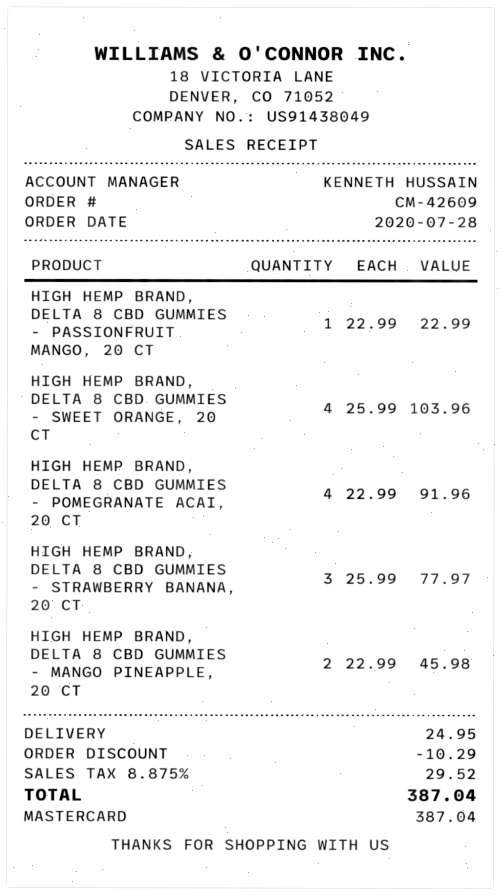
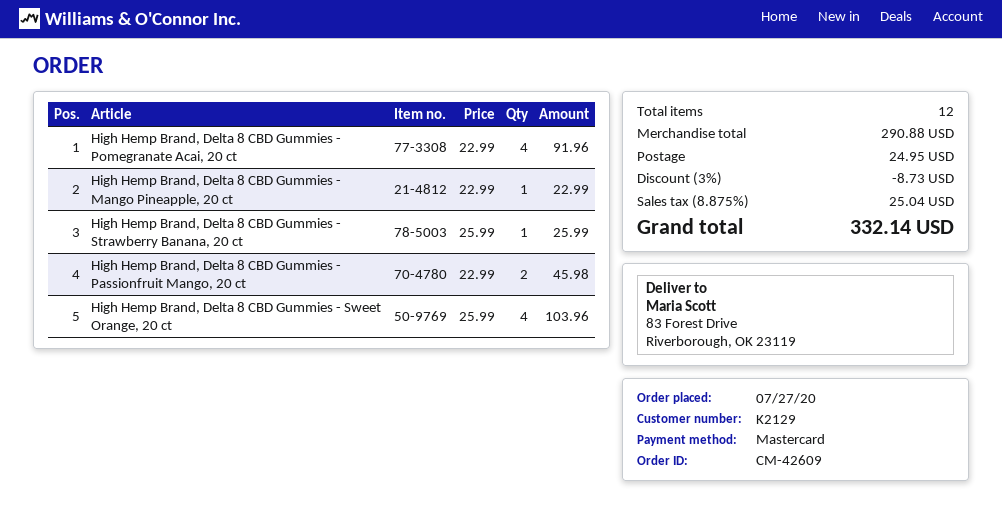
order date: 2020-07-28 -> 2020-07-27
HIGH HEMP BRAND, DELTA 8 CBD GUMMIES - PASSIONFRUIT MANGO, 20 CT: 1 x 22.99 = 22.99 -> 2 x 22.99 = 45.98
HIGH HEMP BRAND, DELTA 8 CBD GUMMIES - STRAWBERRY BANANA, 20 CT: 3 x 25.99 = 77.97 -> 1 x 25.99 = 25.99
HIGH HEMP BRAND, DELTA 8 CBD GUMMIES - MANGO PINEAPPLE, 20 CT: 2 x 22.99 = 45.98 -> 1 x 22.99 = 22.99
discount: 10.29 -> 8.73
tax: 8.875% = 29.52 -> 8.875% = 25.04
total: 387.04 -> 332.14

